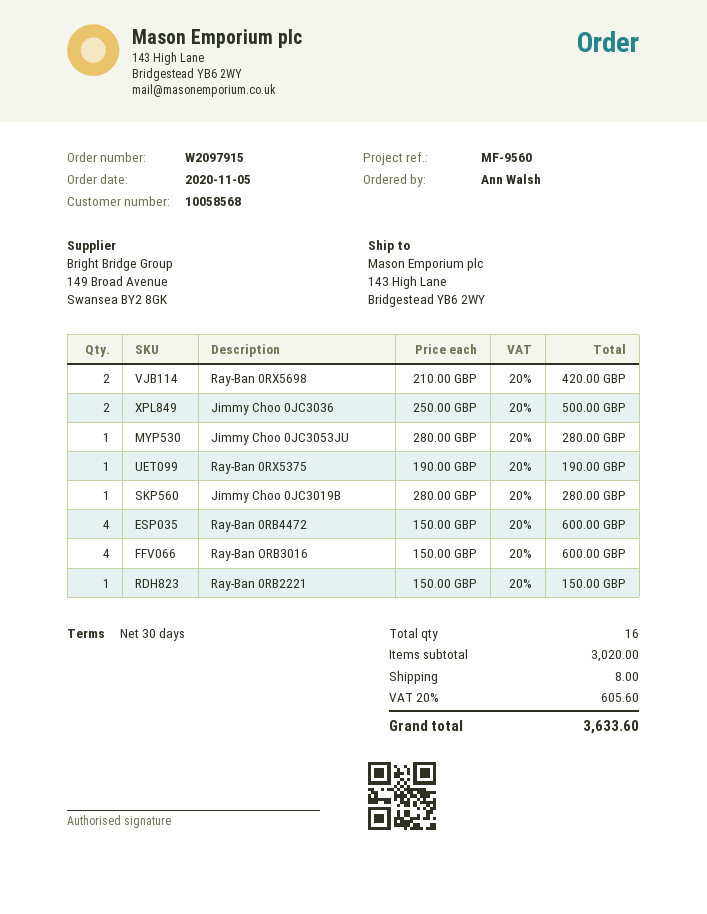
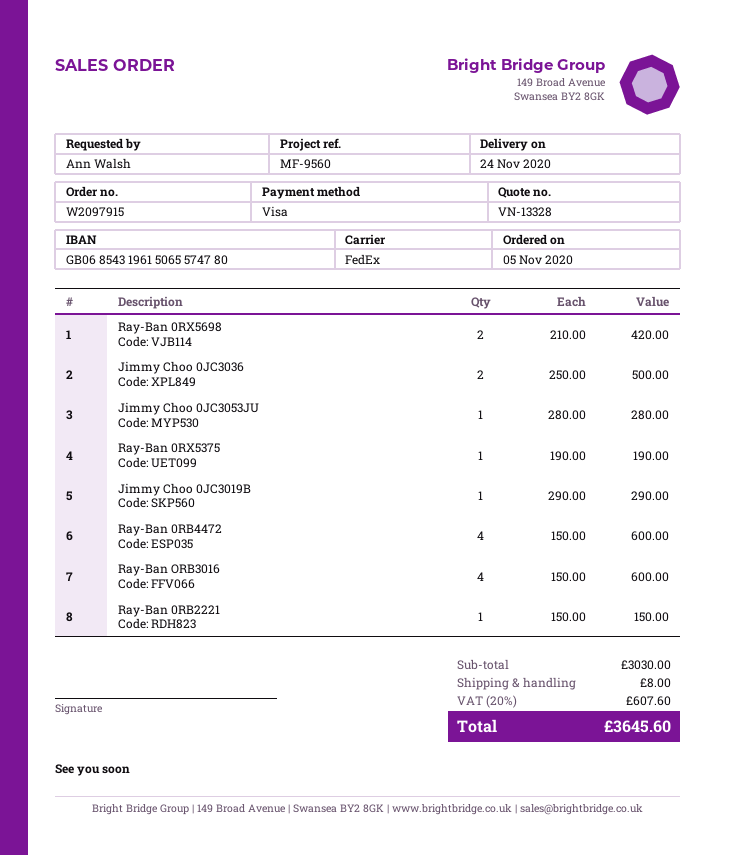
Jimmy Choo 0JC3019B: 1 x 280.00 = 280.00 -> 1 x 290.00 = 290.00
subtotal: 3020.00 -> 3030.00
tax: 20% = 605.60 -> 20% = 607.60
total: 3633.60 -> 3645.60

